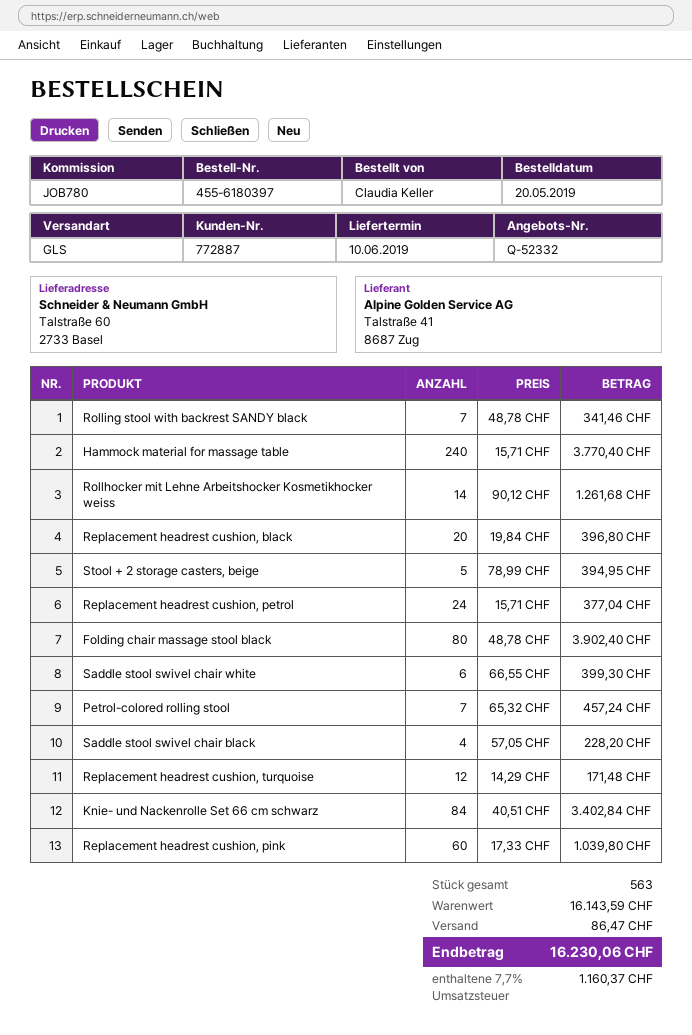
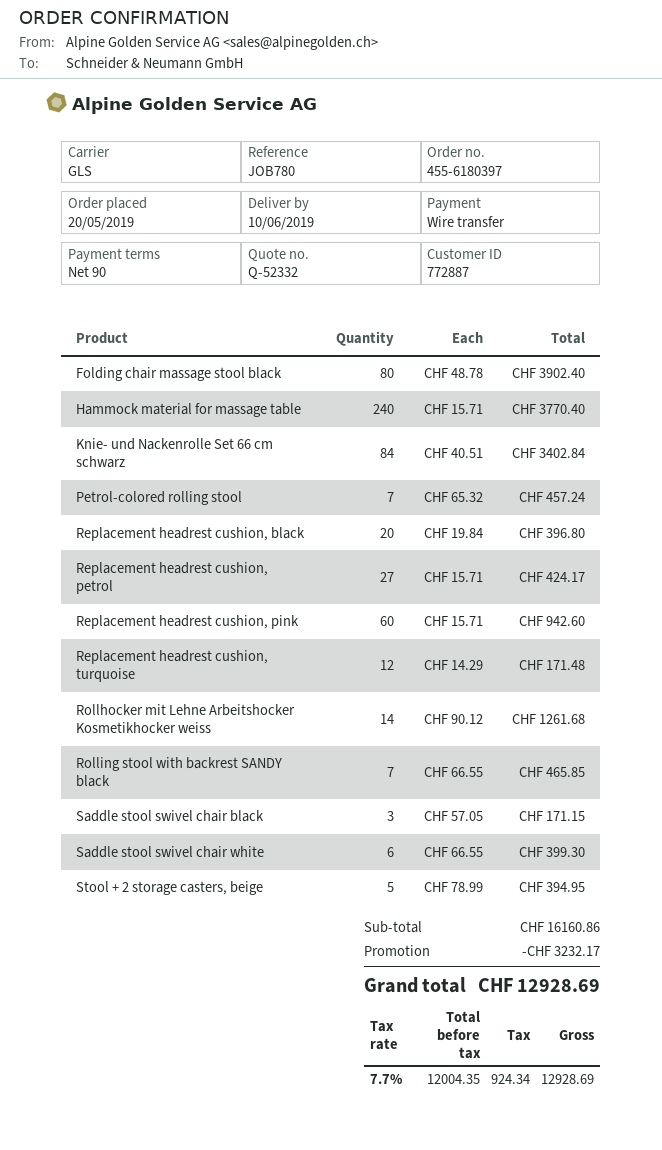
Rolling stool with backrest SANDY black: 7 x 48.78 = 341.46 -> 7 x 66.55 = 465.85
Replacement headrest cushion, petrol: 24 x 15.71 = 377.04 -> 27 x 15.71 = 424.17
Saddle stool swivel chair black: 4 x 57.05 = 228.20 -> 3 x 57.05 = 171.15
Replacement headrest cushion, pink: 60 x 17.33 = 1039.80 -> 60 x 15.71 = 942.60
subtotal: 16143.59 -> 16160.86
discount: none -> 3232.17
shipping: 86.47 -> none
tax: 7.7% = 1160.37 -> 7.7% = 924.34
total: 16230.06 -> 12928.69

